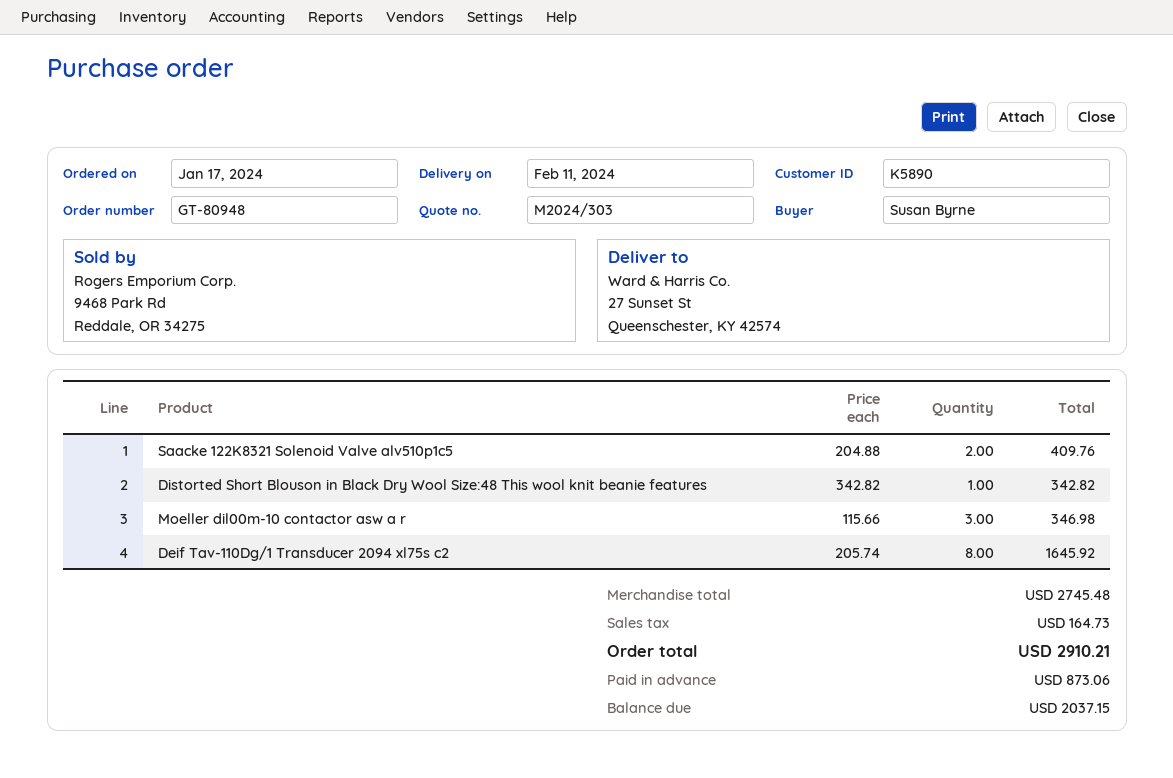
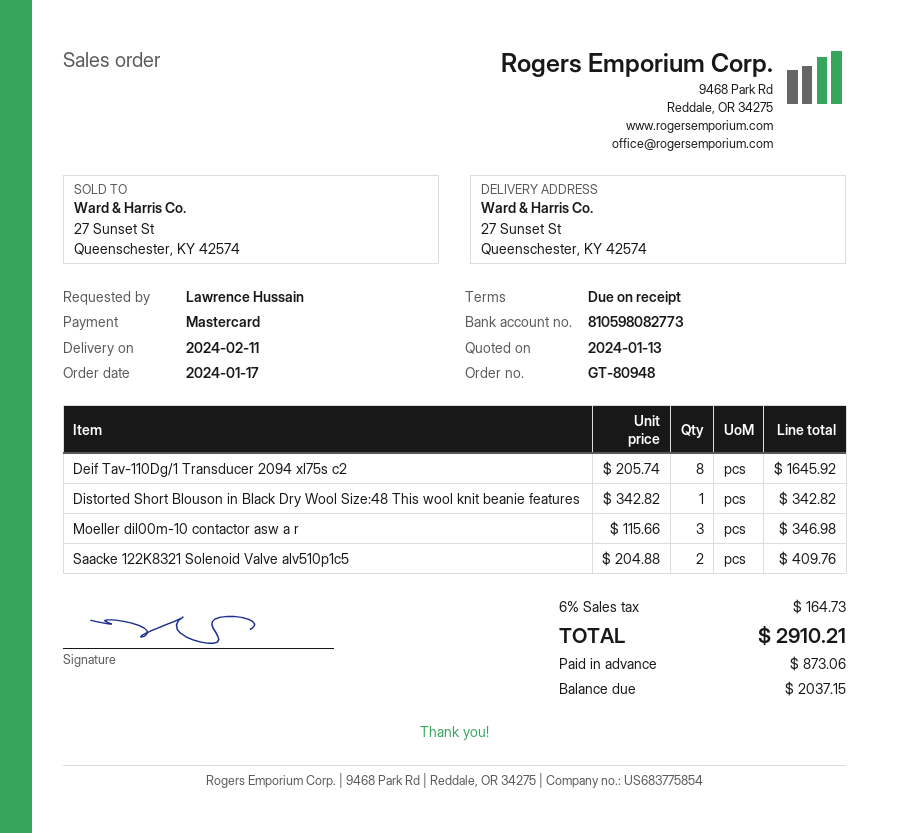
ordered by: Susan Byrne -> Lawrence Hussain

